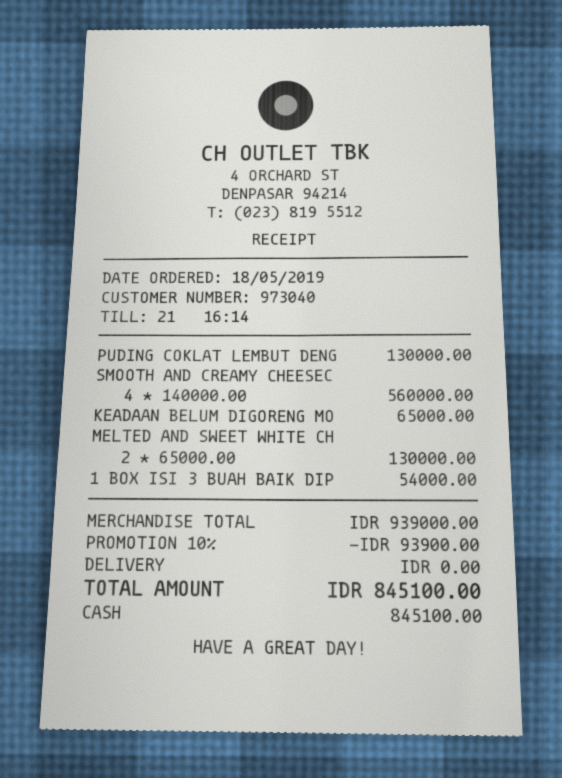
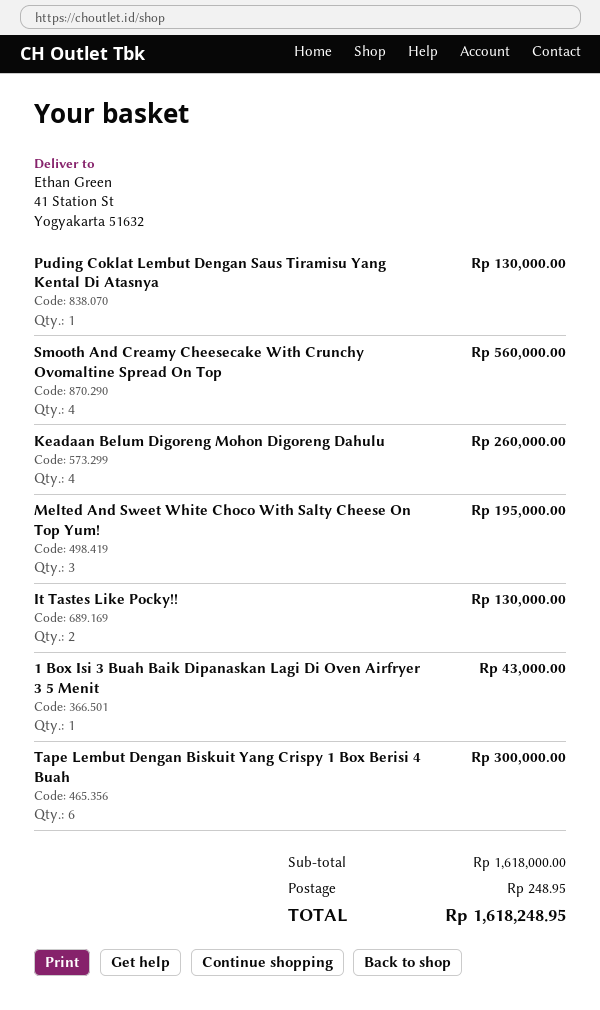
KEADAAN BELUM DIGORENG MO: 1 for 65000.00 -> 4 for 260000.00
MELTED AND SWEET WHITE CH: 2 for 130000.00 -> 3 for 195000.00
1 BOX ISI 3 BUAH BAIK DIP: 1 for 54000.00 -> 1 for 43000.00
It Tastes Like Pocky!!: none -> 2 for 130000.00
Tape Lembut Dengan Biskuit Yang Crispy 1 Box Berisi 4 Buah: none -> 6 for 300000.00
subtotal: 939000.00 -> 1618000.00
discount: 10% = 93900.00 -> none
shipping: 0.00 -> 248.95
total: 845100.00 -> 1618248.95

